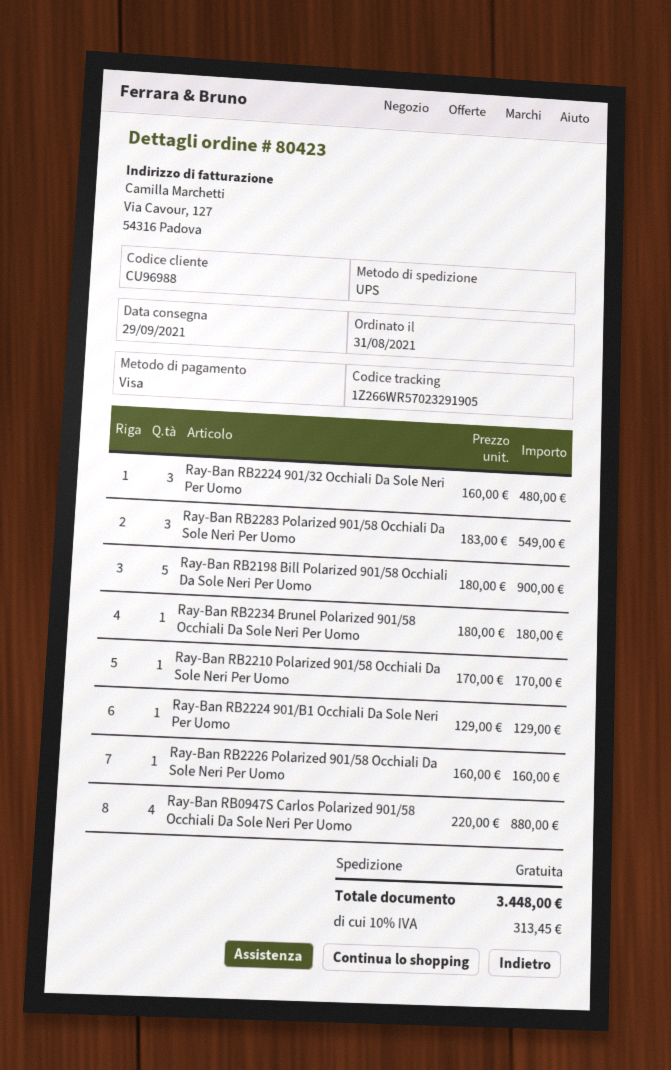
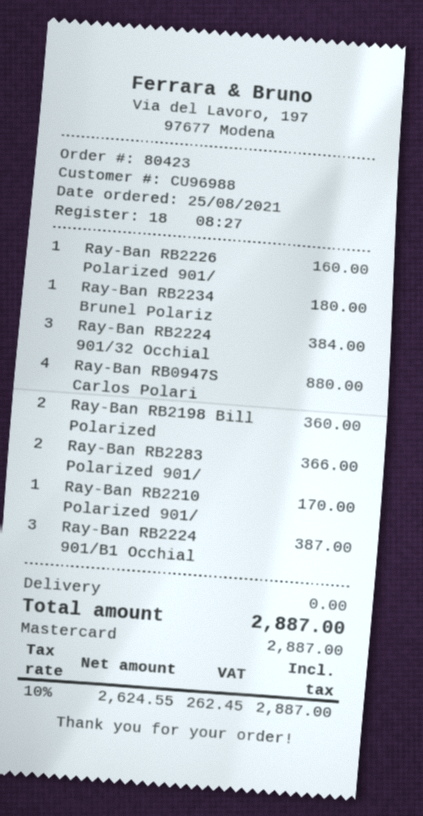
order date: 2021-08-31 -> 2021-08-25
payment method: Visa -> Mastercard
Ray-Ban RB2224 901/32 Occhiali Da Sole Neri Per Uomo: 3 for 480.00 -> 3 for 384.00
Ray-Ban RB2283 Polarized 901/58 Occhiali Da Sole Neri Per Uomo: 3 for 549.00 -> 2 for 366.00
Ray-Ban RB2198 Bill Polarized 901/58 Occhiali Da Sole Neri Per Uomo: 5 for 900.00 -> 2 for 360.00
Ray-Ban RB2224 901/B1 Occhiali Da Sole Neri Per Uomo: 1 for 129.00 -> 3 for 387.00
tax: 10% = 313.45 -> 10% = 262.45
total: 3448.00 -> 2887.00

